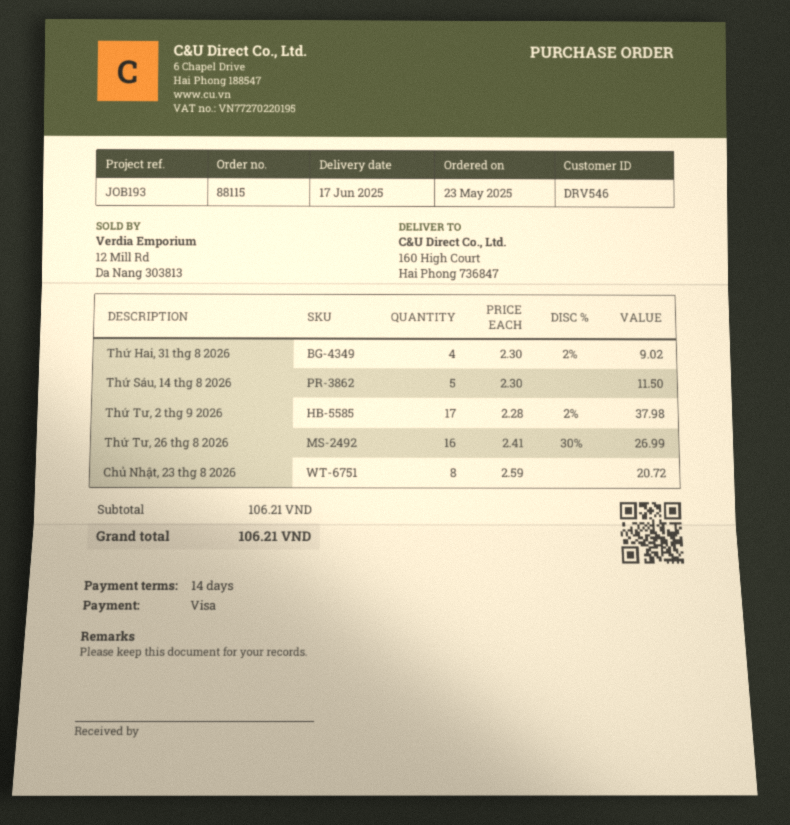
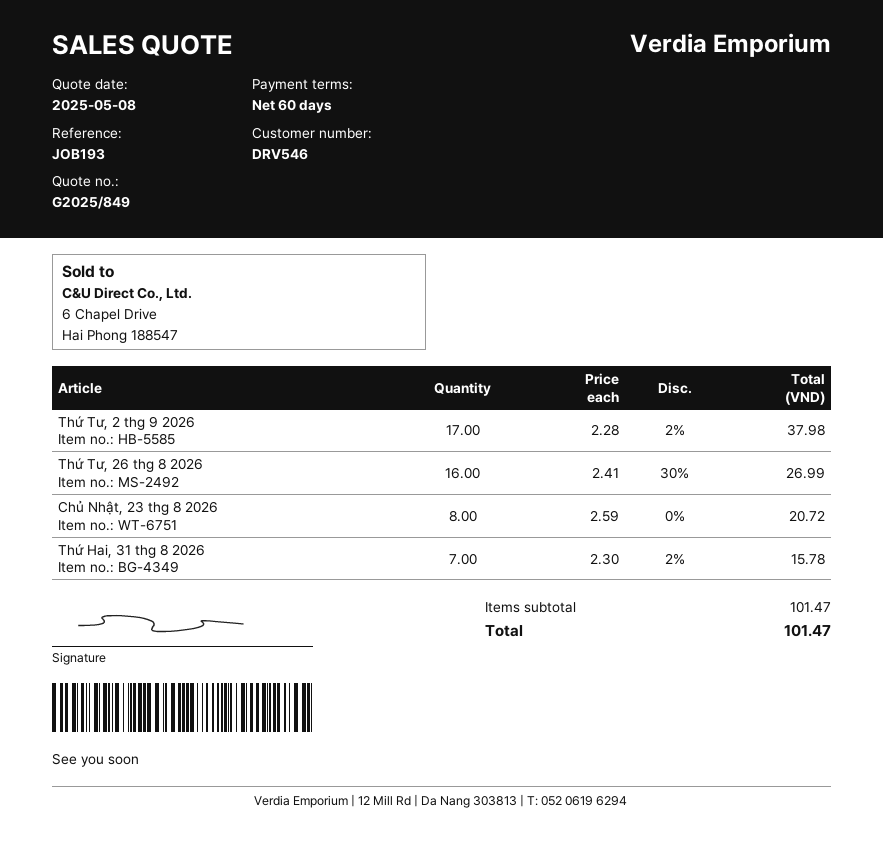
payment terms: 14 days -> 60 days
Thứ Hai, 31 thg 8 2026: 4 x 2.30 - 2% = 9.02 -> 7 x 2.30 - 2% = 15.78
Thứ Sáu, 14 thg 8 2026: 5 x 2.30 = 11.50 -> none
subtotal: 106.21 -> 101.47
total: 106.21 -> 101.47

